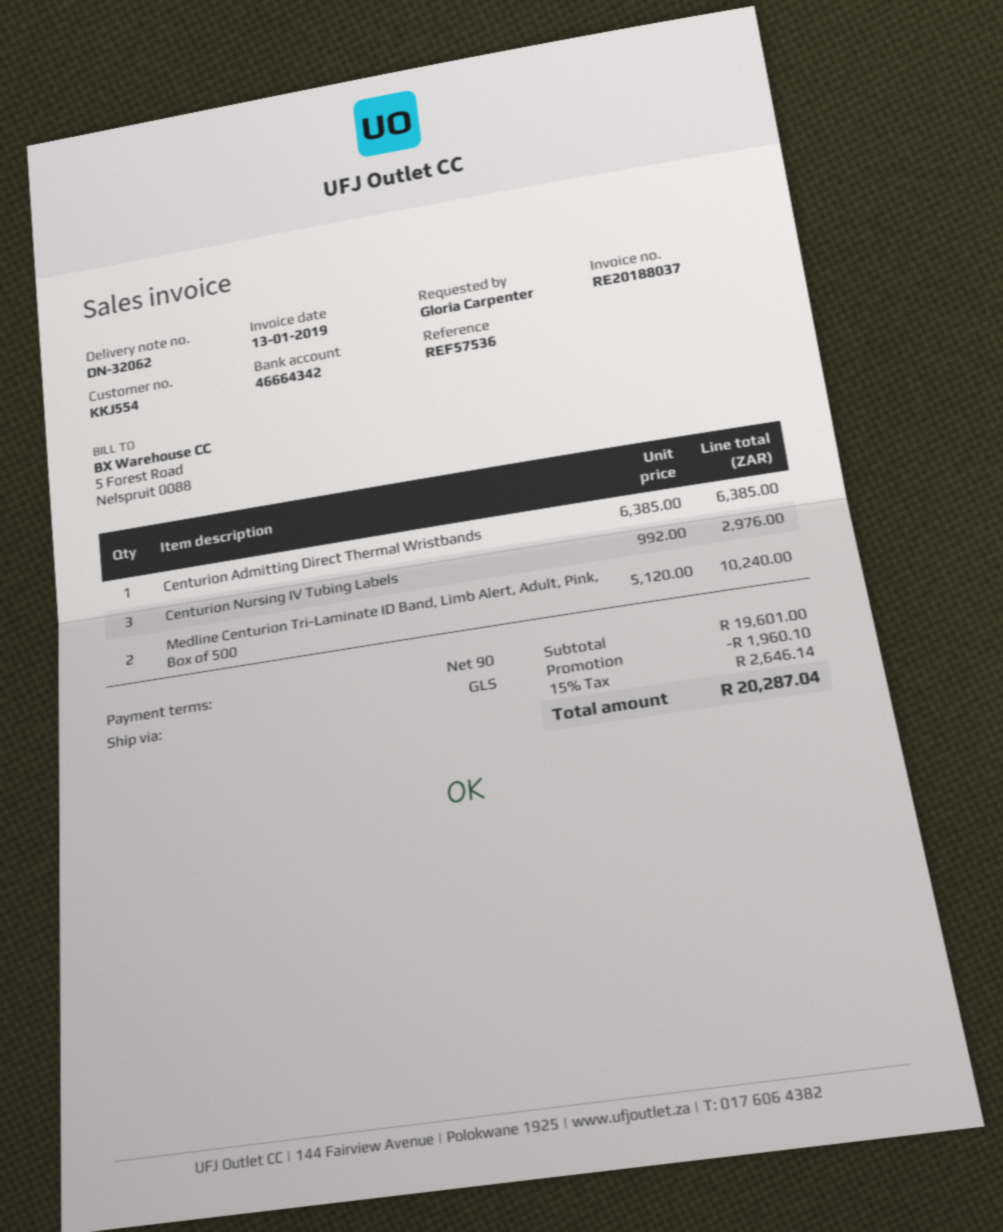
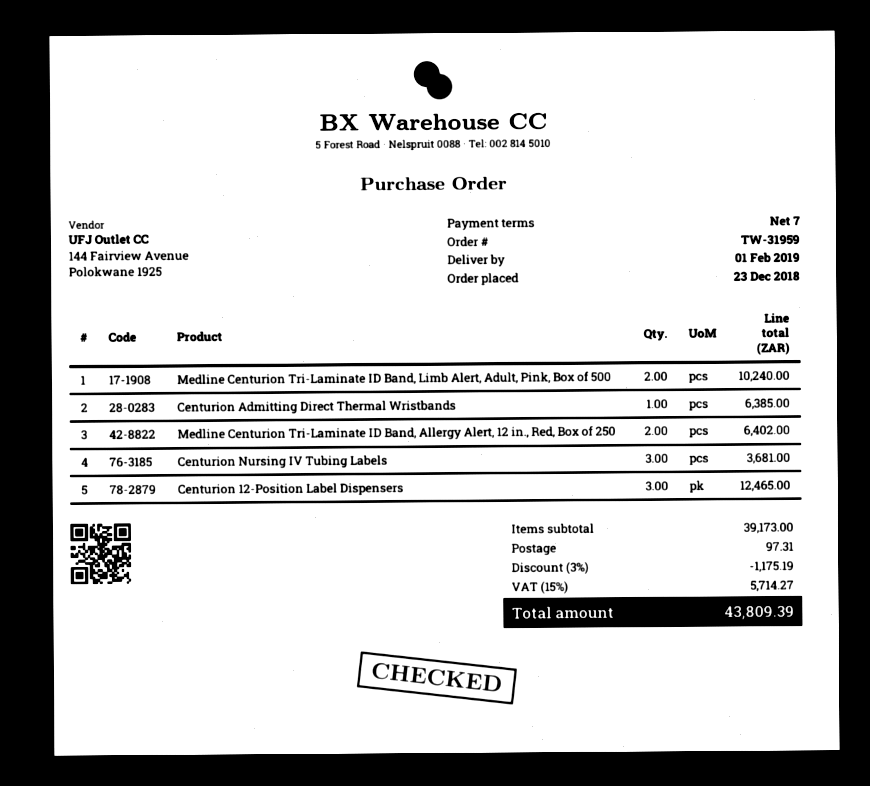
payment terms: 90 days -> 7 days
Centurion Nursing IV Tubing Labels: 3 for 2976.00 -> 3 for 3681.00
Medline Centurion Tri-Laminate ID Band, Allergy Alert, 12 in., Red, Box of 250: none -> 2 for 6402.00
Centurion 12-Position Label Dispensers: none -> 3 for 12465.00
subtotal: 19601.00 -> 39173.00
discount: 1960.10 -> 1175.19
shipping: none -> 97.31
tax: 15% = 2646.14 -> 15% = 5714.27
total: 20287.04 -> 43809.39

